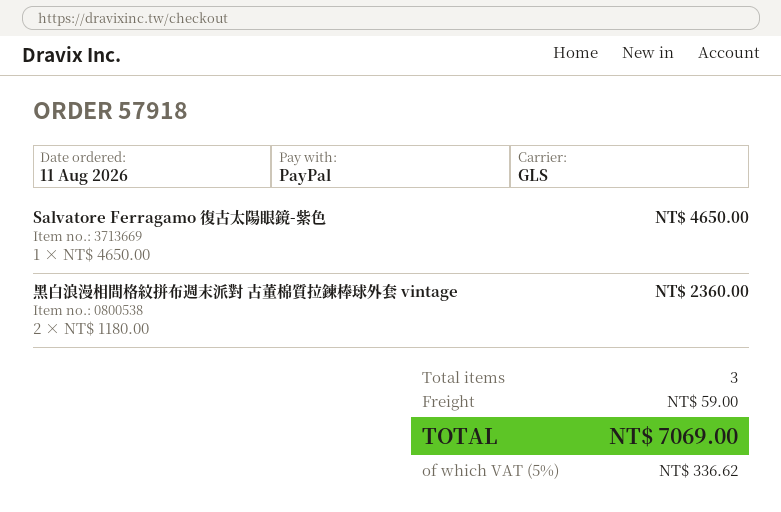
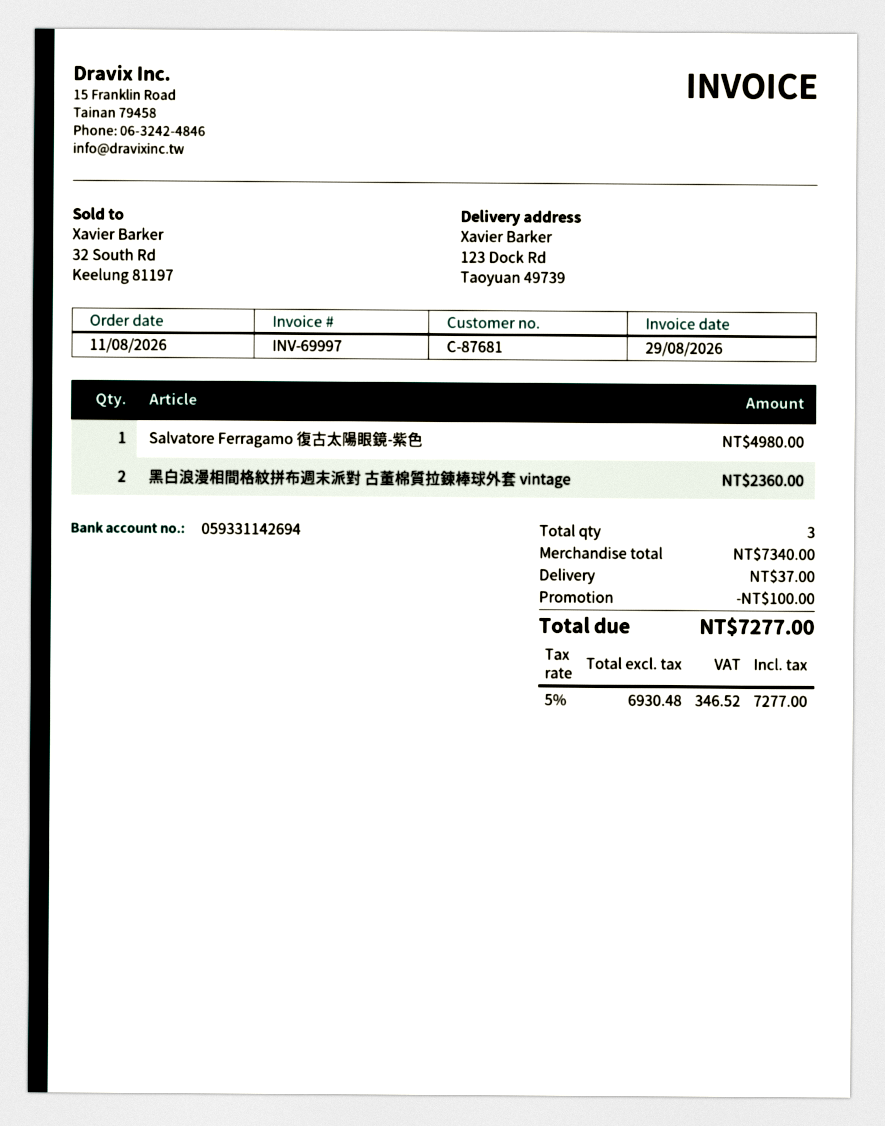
Salvatore Ferragamo 復古太陽眼鏡-紫色: 1 for 4650.00 -> 1 for 4980.00
discount: none -> 100.00
shipping: 59.00 -> 37.00
tax: 5% = 336.62 -> 5% = 346.52
total: 7069.00 -> 7277.00

